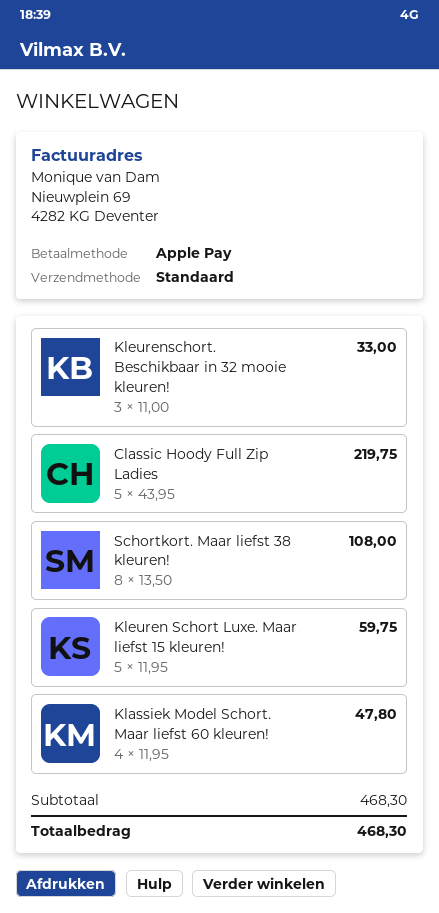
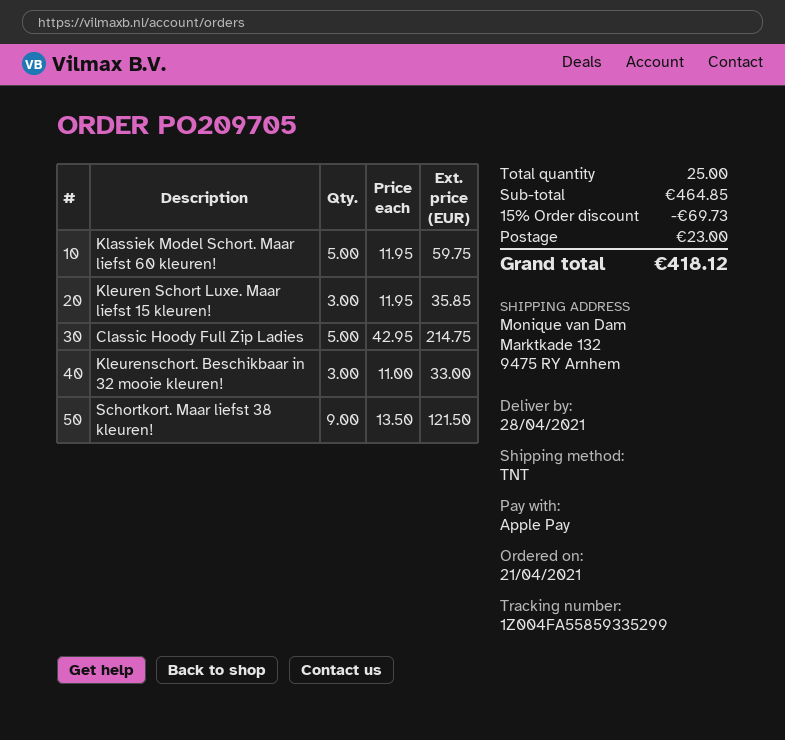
shipping method: standard -> TNT
Classic Hoody Full Zip Ladies: 5 x 43.95 = 219.75 -> 5 x 42.95 = 214.75
Schortkort. Maar liefst 38 kleuren!: 8 x 13.50 = 108.00 -> 9 x 13.50 = 121.50
Kleuren Schort Luxe. Maar liefst 15 kleuren!: 5 x 11.95 = 59.75 -> 3 x 11.95 = 35.85
Klassiek Model Schort. Maar liefst 60 kleuren!: 4 x 11.95 = 47.80 -> 5 x 11.95 = 59.75
subtotal: 468.30 -> 464.85
discount: none -> 15% = 69.73
shipping: none -> 23.00
total: 468.30 -> 418.12

